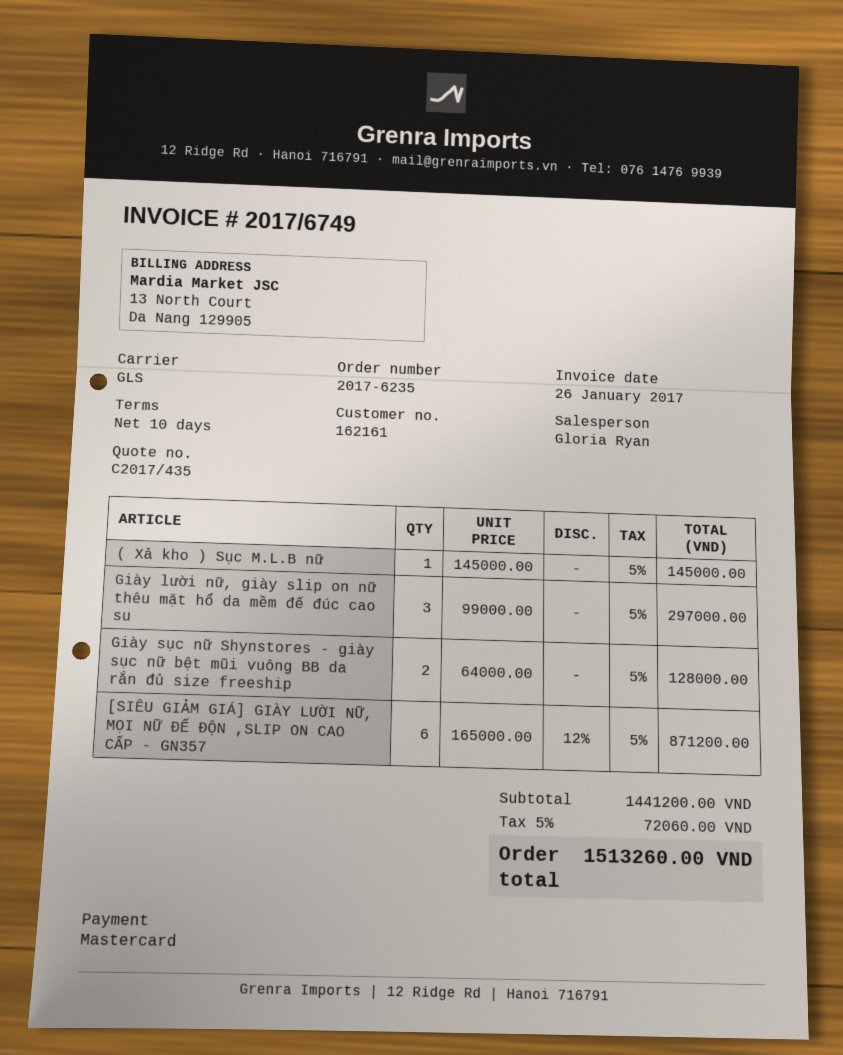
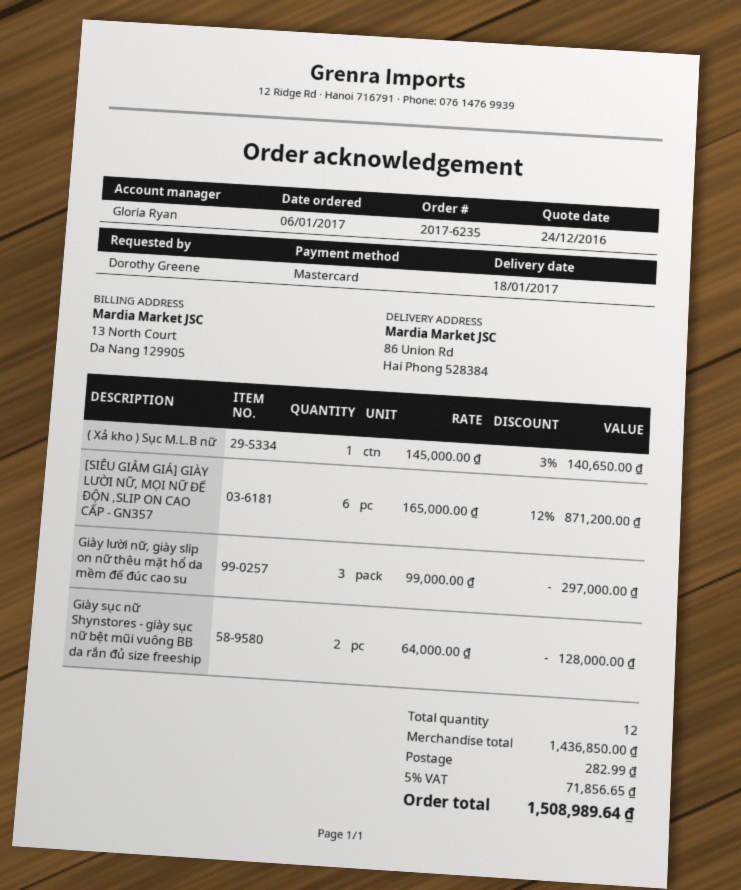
( Xả kho ) Sục M.L.B nữ: 1 x 145000.00 = 145000.00 -> 1 x 145000.00 - 3% = 140650.00
subtotal: 1441200.00 -> 1436850.00
shipping: none -> 282.99
tax: 5% = 72060.00 -> 5% = 71856.65
total: 1513260.00 -> 1508989.64

